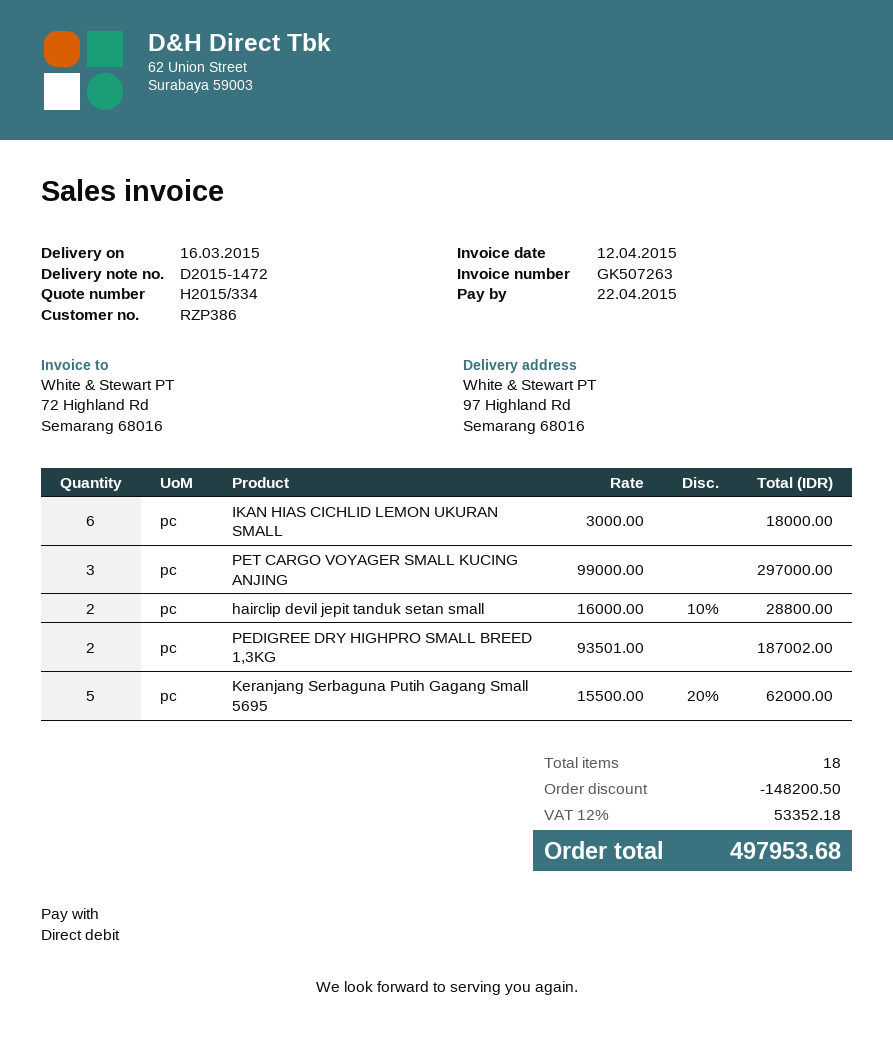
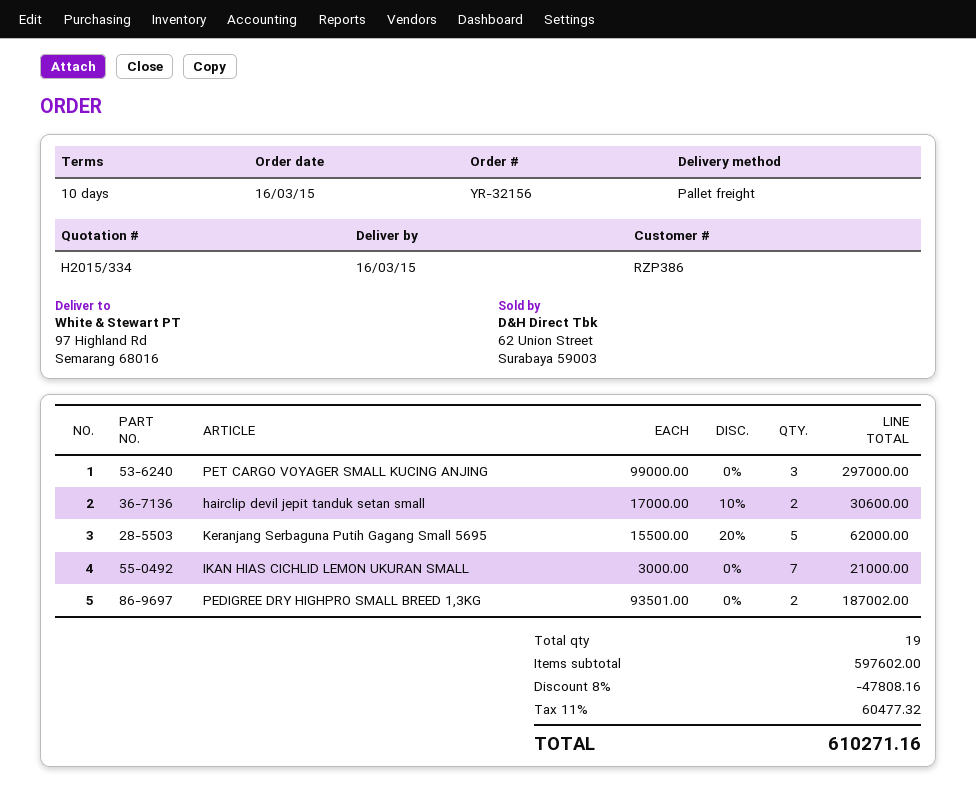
IKAN HIAS CICHLID LEMON UKURAN SMALL: 6 x 3000.00 = 18000.00 -> 7 x 3000.00 = 21000.00
hairclip devil jepit tanduk setan small: 2 x 16000.00 - 10% = 28800.00 -> 2 x 17000.00 - 10% = 30600.00
total quantity: 18 -> 19
discount: 148200.50 -> 47808.16
tax: 12% = 53352.18 -> 11% = 60477.32
total: 497953.68 -> 610271.16

